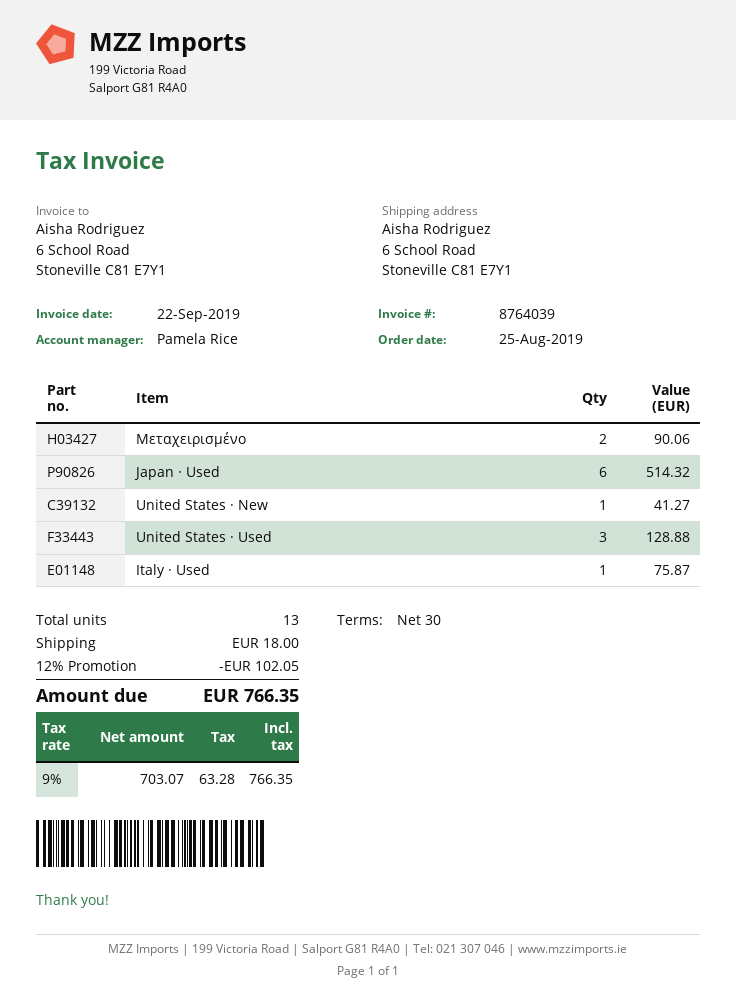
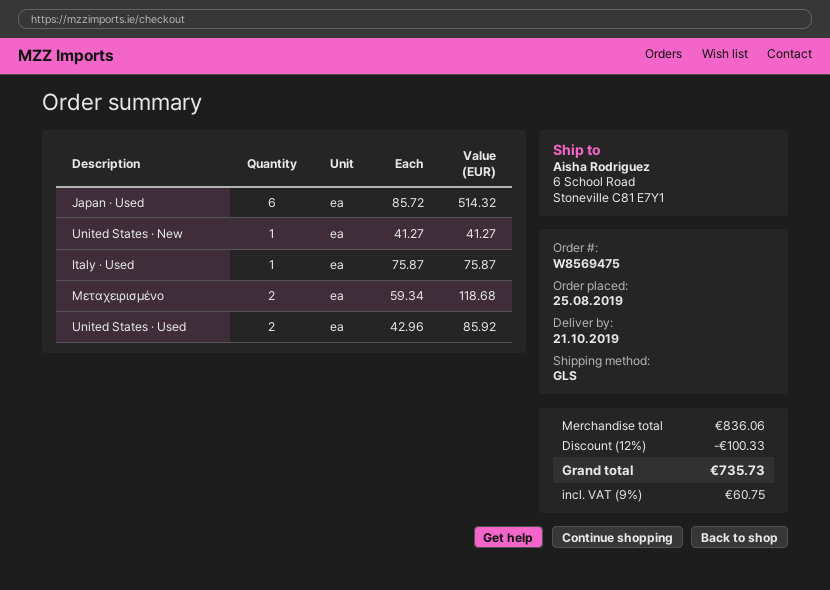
Μεταχειρισμένο: 2 for 90.06 -> 2 for 118.68
United States · Used: 3 for 128.88 -> 2 for 85.92
discount: 12% = 102.05 -> 12% = 100.33
shipping: 18.00 -> none
tax: 9% = 63.28 -> 9% = 60.75
total: 766.35 -> 735.73

